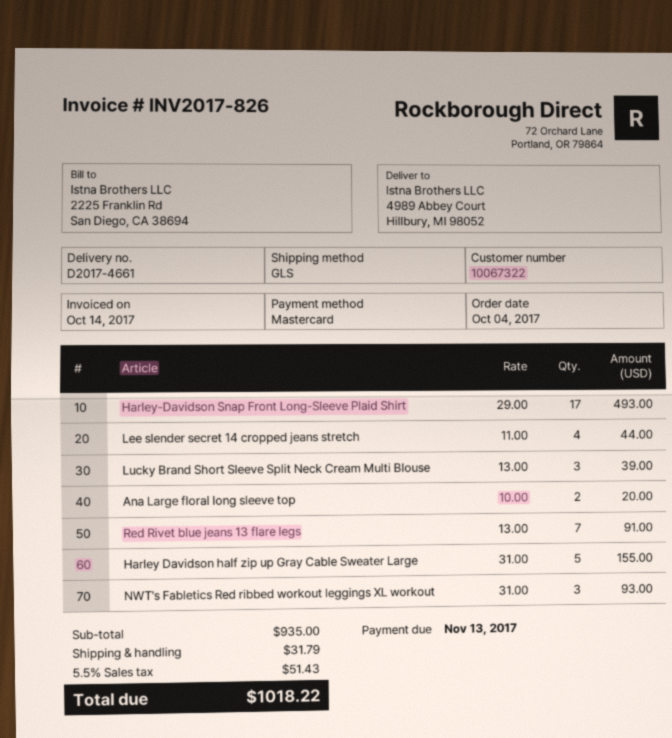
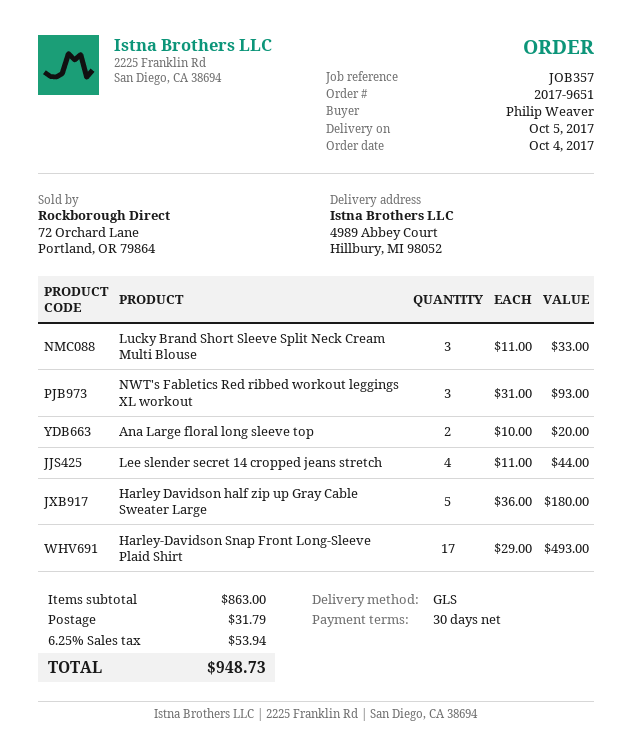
Lucky Brand Short Sleeve Split Neck Cream Multi Blouse: 3 x 13.00 = 39.00 -> 3 x 11.00 = 33.00
Red Rivet blue jeans 13 flare legs: 7 x 13.00 = 91.00 -> none
Harley Davidson half zip up Gray Cable Sweater Large: 5 x 31.00 = 155.00 -> 5 x 36.00 = 180.00
subtotal: 935.00 -> 863.00
tax: 5.5% = 51.43 -> 6.25% = 53.94
total: 1018.22 -> 948.73

